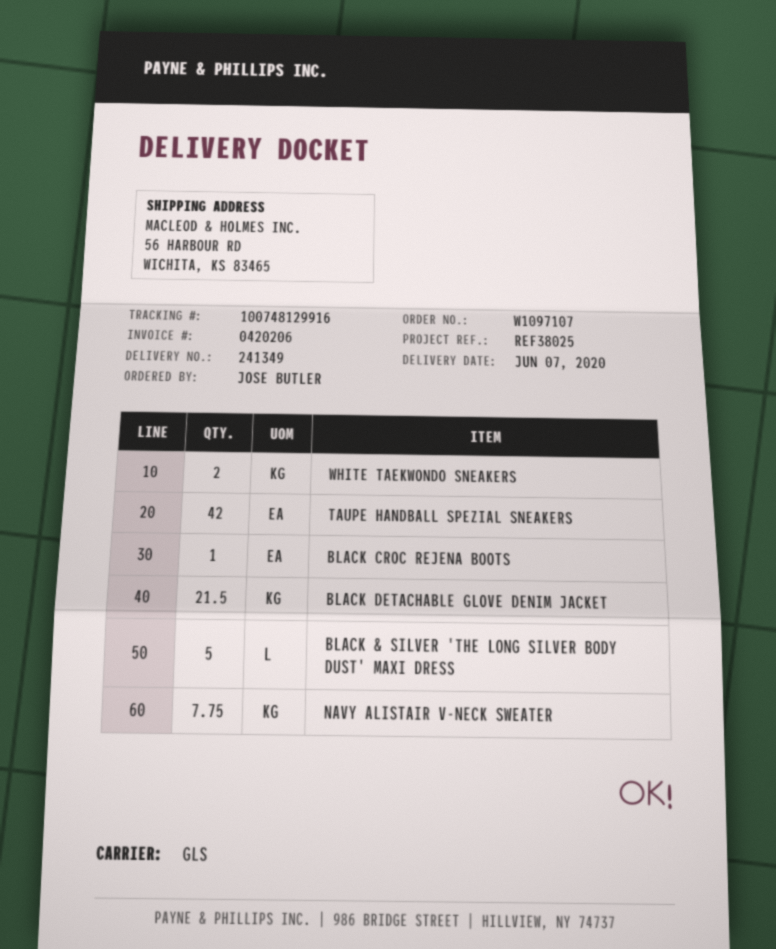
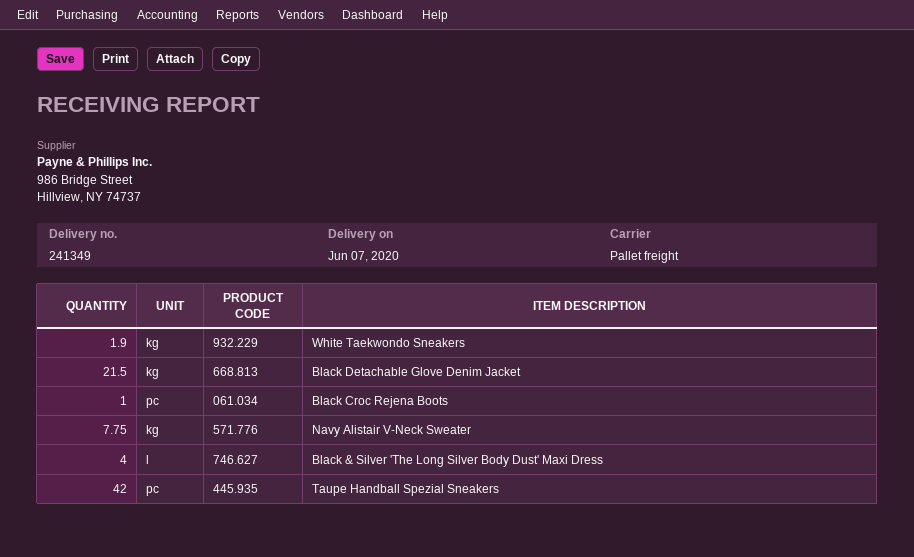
shipping method: GLS -> pallet freight
WHITE TAEKWONDO SNEAKERS: 2 -> 1.9
BLACK & SILVER 'THE LONG SILVER BODY DUST' MAXI DRESS: 5 -> 4

